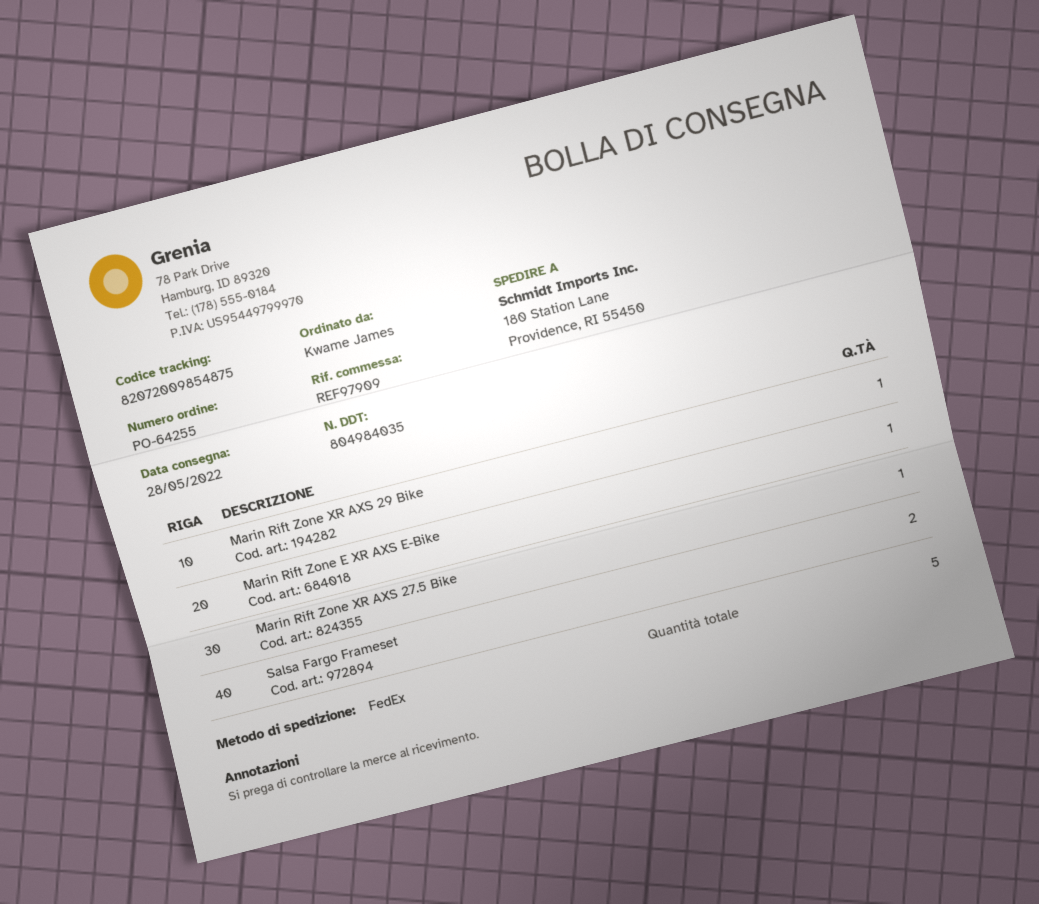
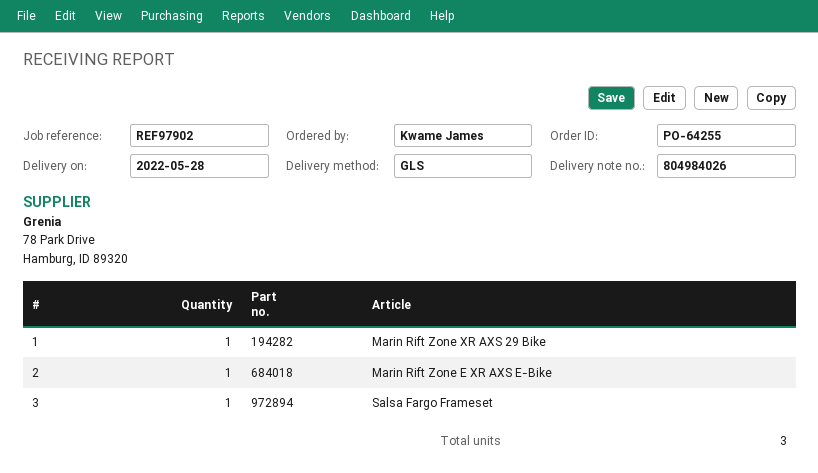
delivery note number: 804984035 -> 804984026
reference: REF97909 -> REF97902
shipping method: FedEx -> GLS
Marin Rift Zone XR AXS 27.5 Bike: 1 -> none
Salsa Fargo Frameset: 2 -> 1
total quantity: 5 -> 3

